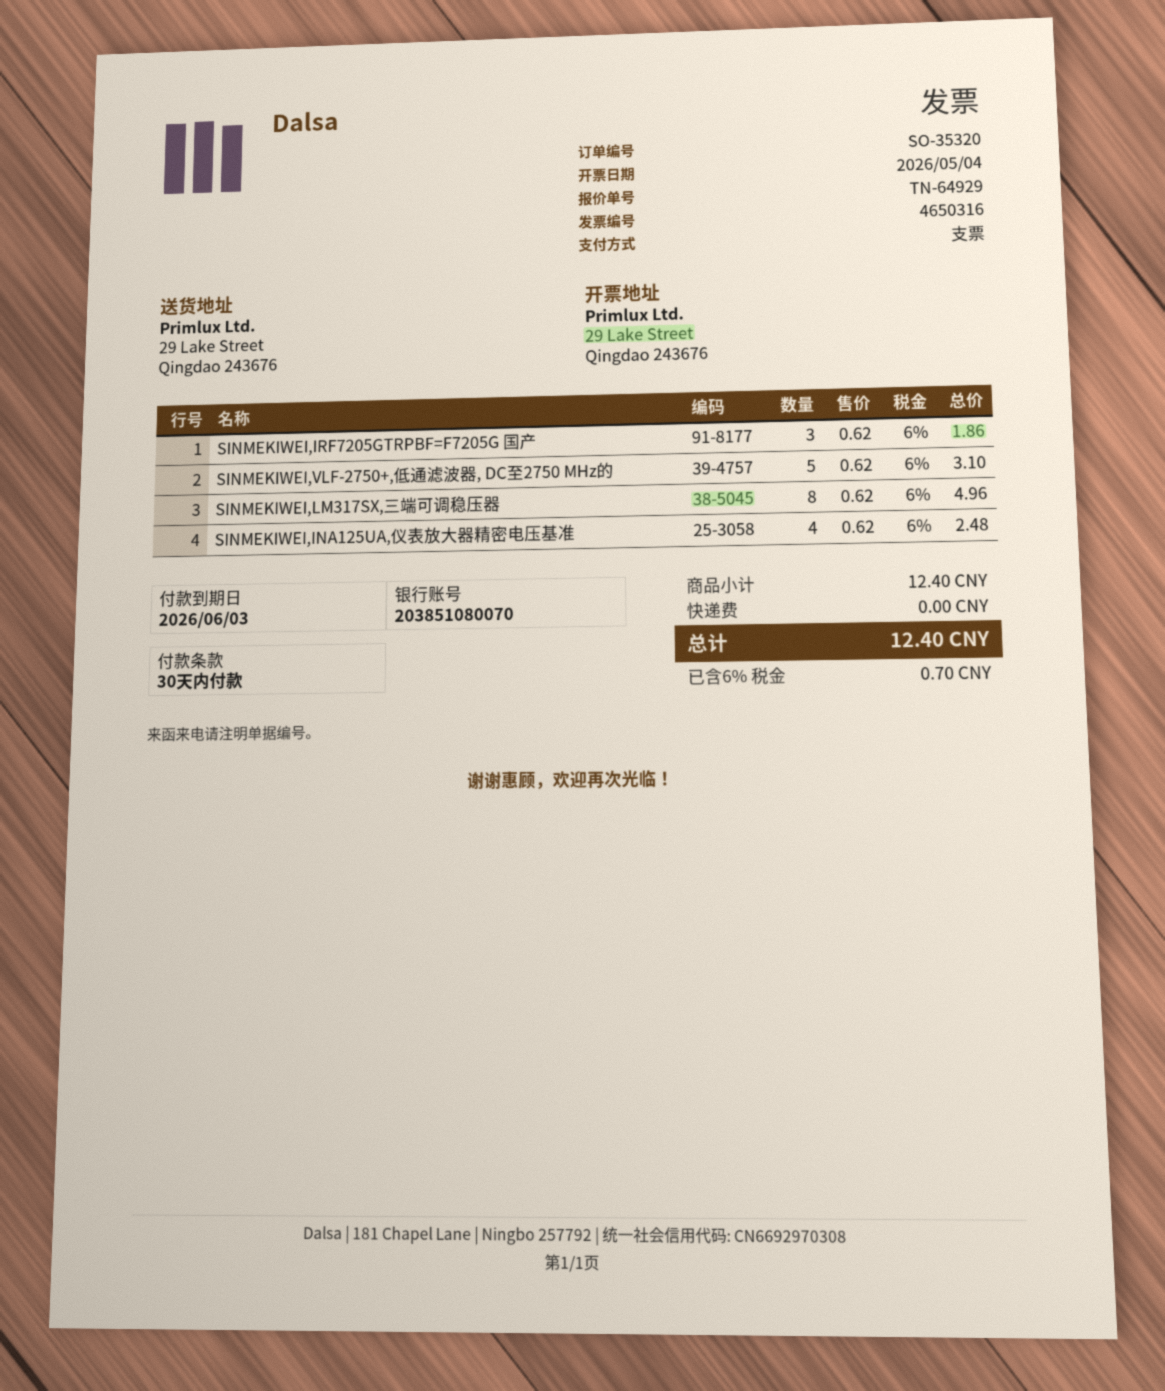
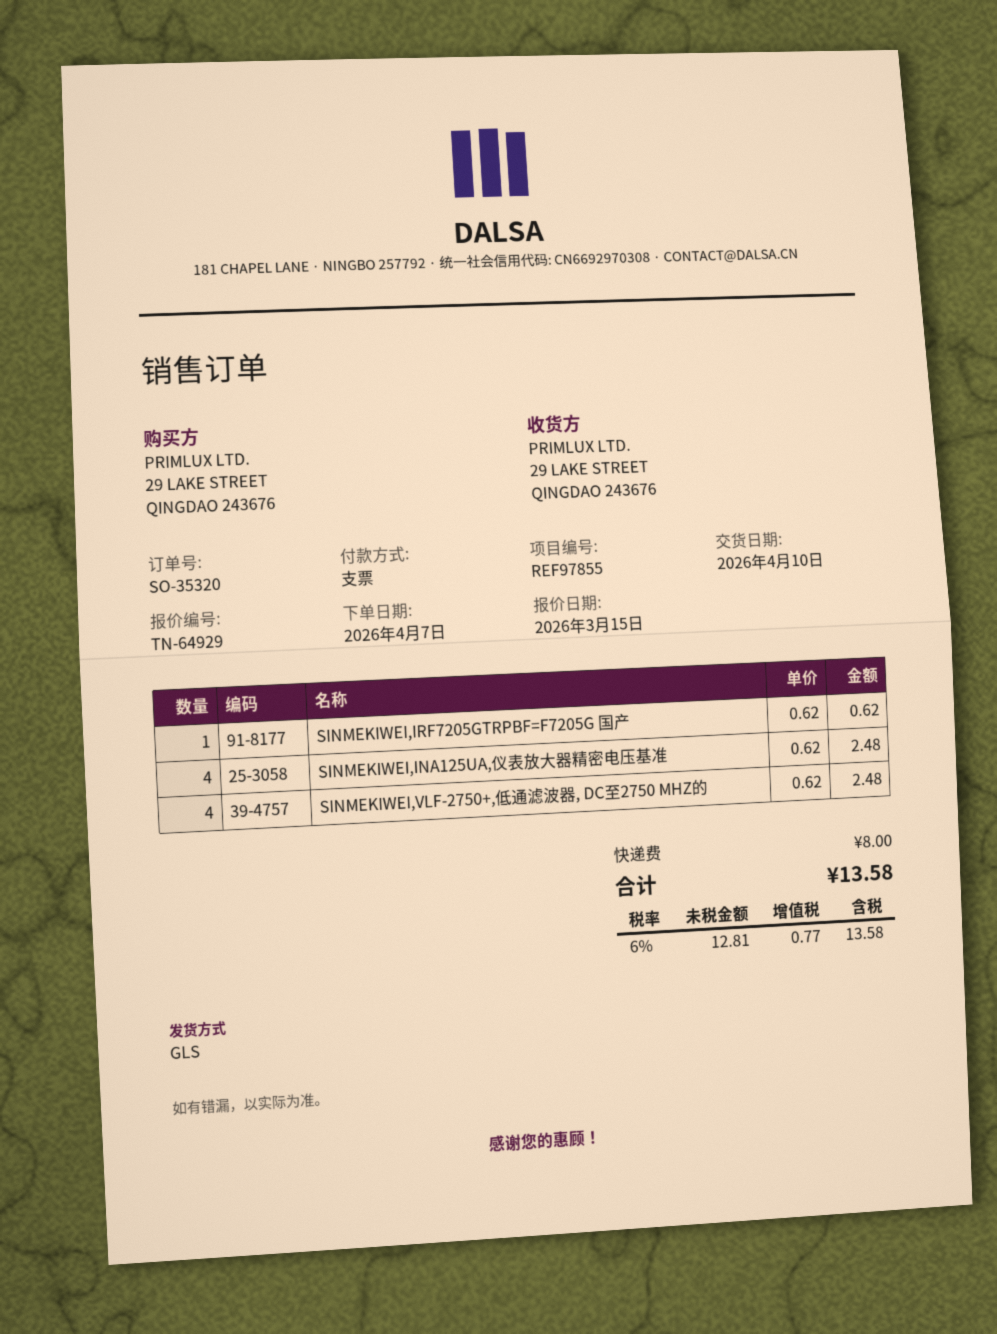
SINMEKIWEI,IRF7205GTRPBF=F7205G 国产: 3 x 0.62 = 1.86 -> 1 x 0.62 = 0.62
SINMEKIWEI,VLF-2750+,低通滤波器, DC至2750 MHz的: 5 x 0.62 = 3.10 -> 4 x 0.62 = 2.48
SINMEKIWEI,LM317SX,三端可调稳压器: 8 x 0.62 = 4.96 -> none
shipping: 0.00 -> 8.00
tax: 6% = 0.70 -> 6% = 0.77
total: 12.40 -> 13.58

